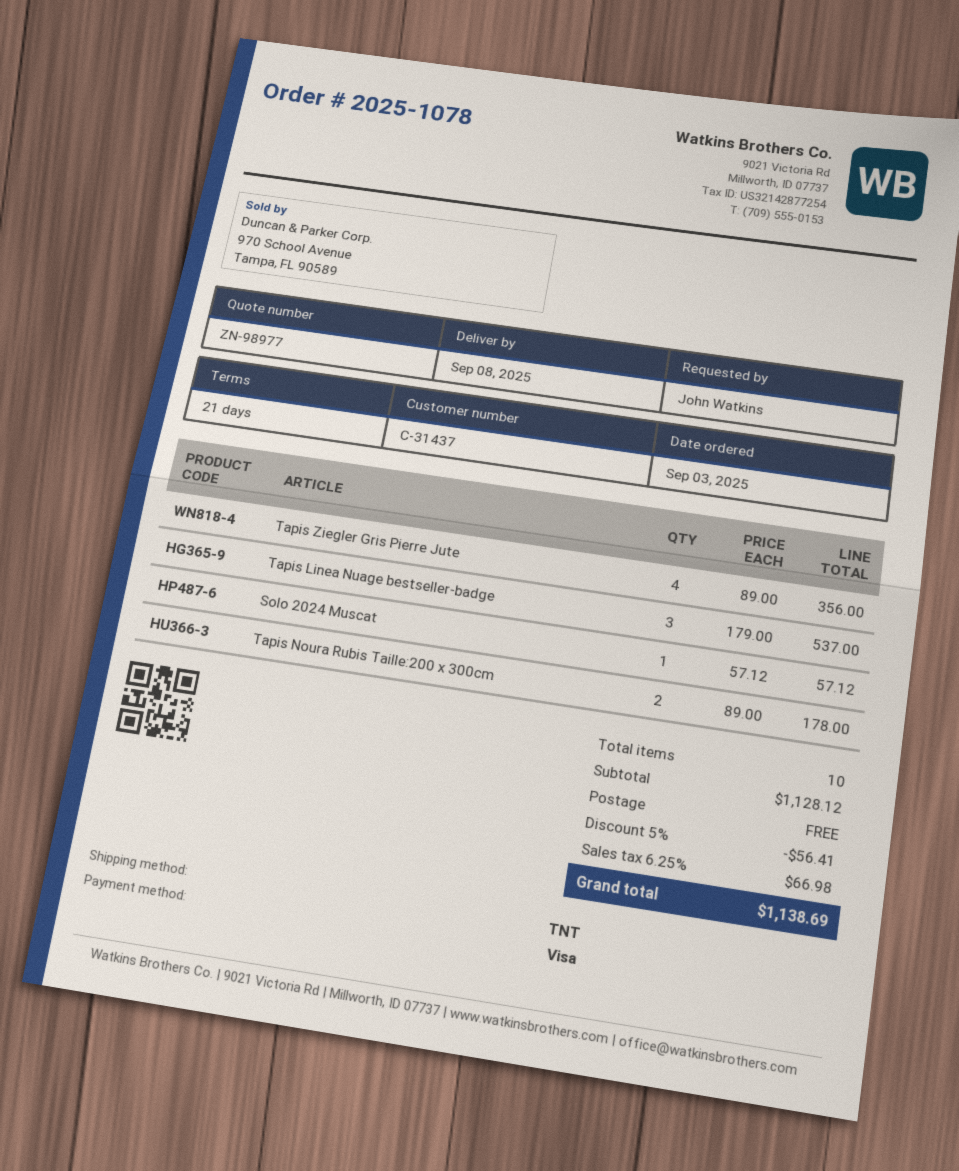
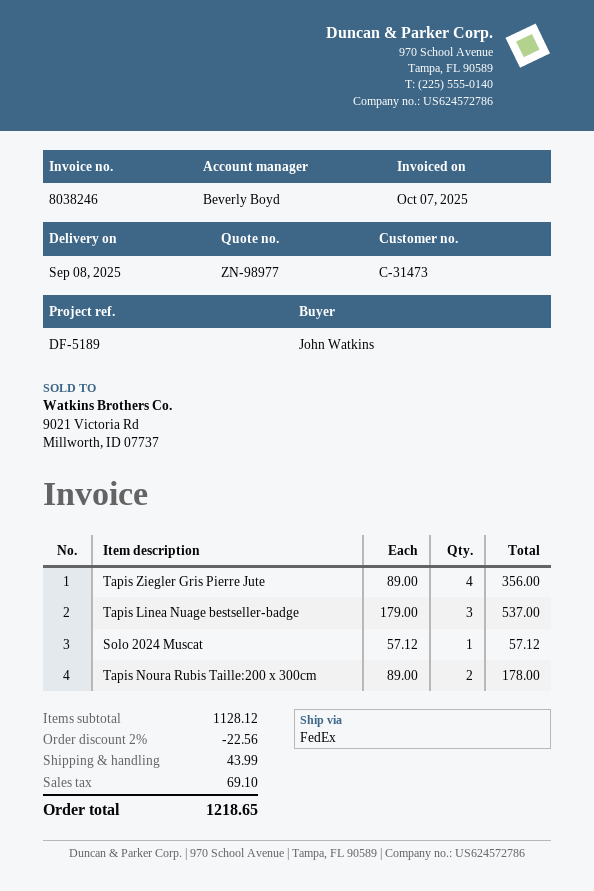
customer number: C-31437 -> C-31473
shipping method: TNT -> FedEx
discount: 5% = 56.41 -> 2% = 22.56
shipping: 0.00 -> 43.99
tax: 66.98 -> 69.10
total: 1138.69 -> 1218.65

